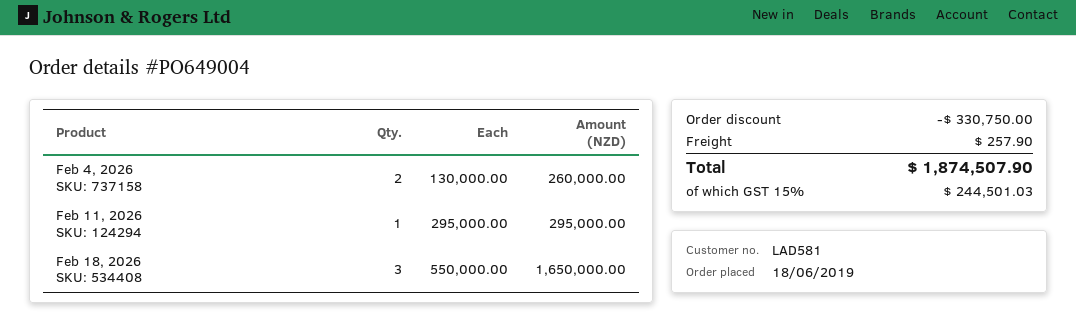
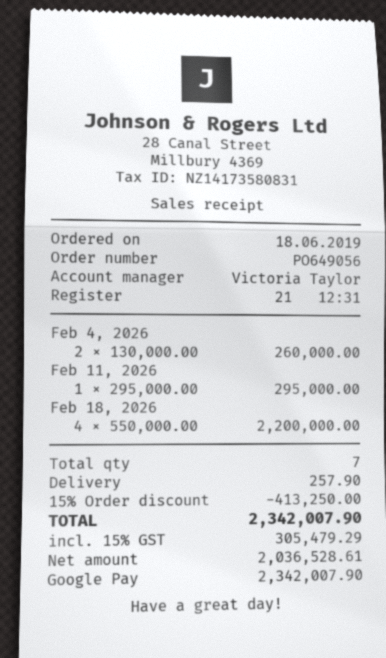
order number: PO649004 -> PO649056
Feb 18, 2026: 3 x 550000.00 = 1650000.00 -> 4 x 550000.00 = 2200000.00
discount: 330750.00 -> 413250.00
tax: 15% = 244501.03 -> 15% = 305479.29
total: 1874507.90 -> 2342007.90

